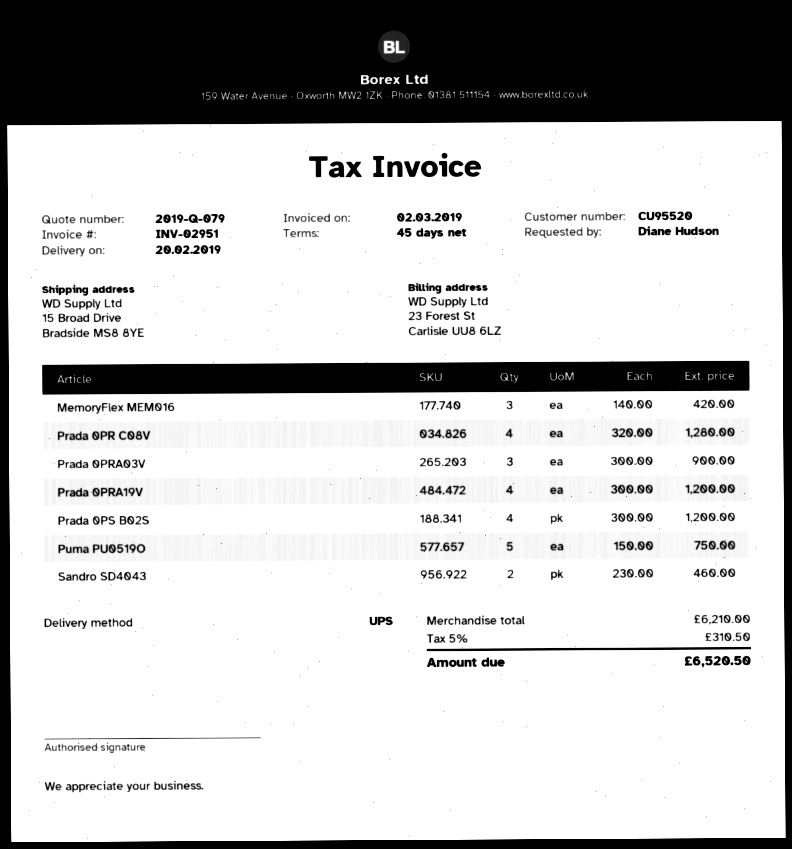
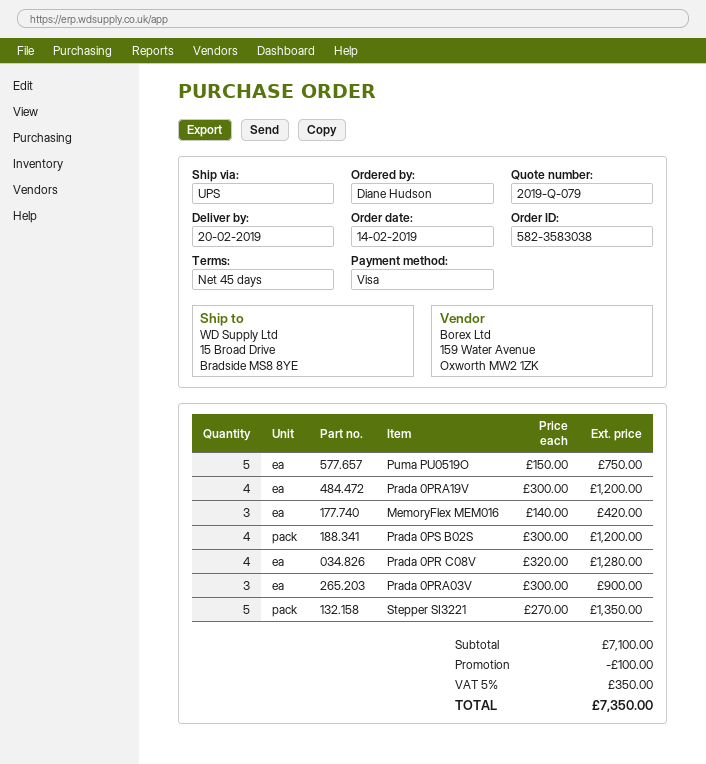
Sandro SD4043: 2 x 230.00 = 460.00 -> none
Stepper SI3221: none -> 5 x 270.00 = 1350.00
subtotal: 6210.00 -> 7100.00
discount: none -> 100.00
tax: 5% = 310.50 -> 5% = 350.00
total: 6520.50 -> 7350.00

